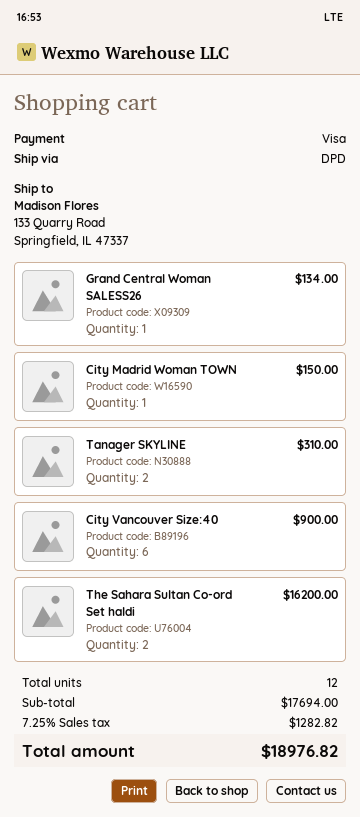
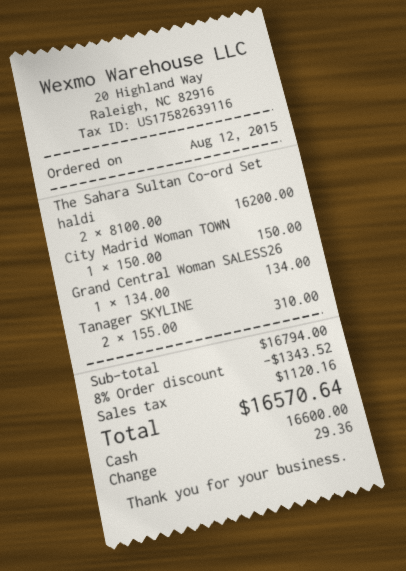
payment method: Visa -> cash
City Vancouver Size:40: 6 for 900.00 -> none
subtotal: 17694.00 -> 16794.00
discount: none -> 8% = 1343.52
tax: 1282.82 -> 1120.16
total: 18976.82 -> 16570.64

